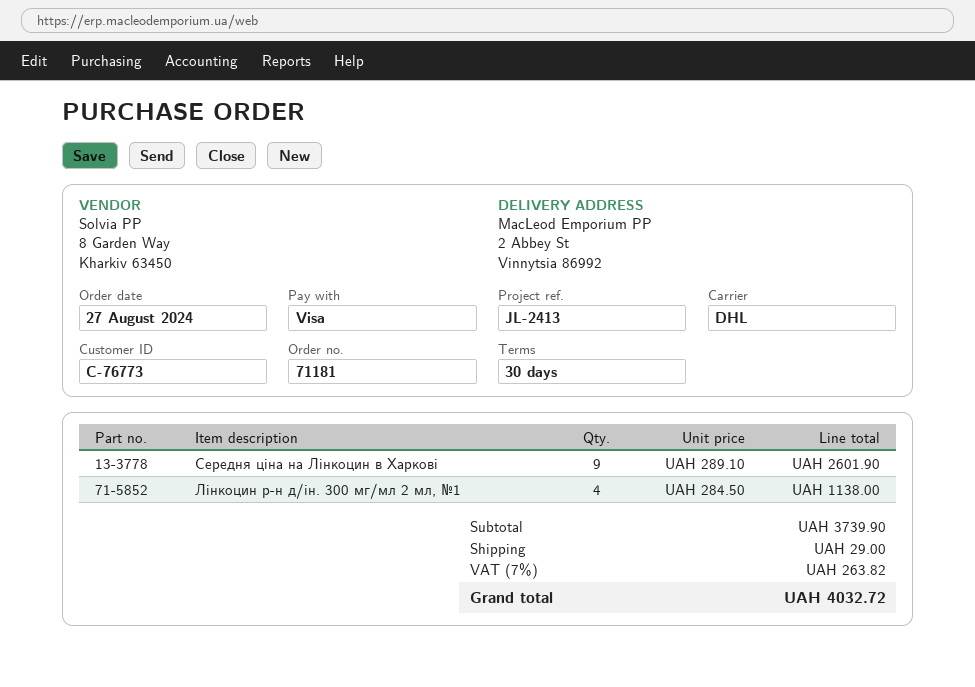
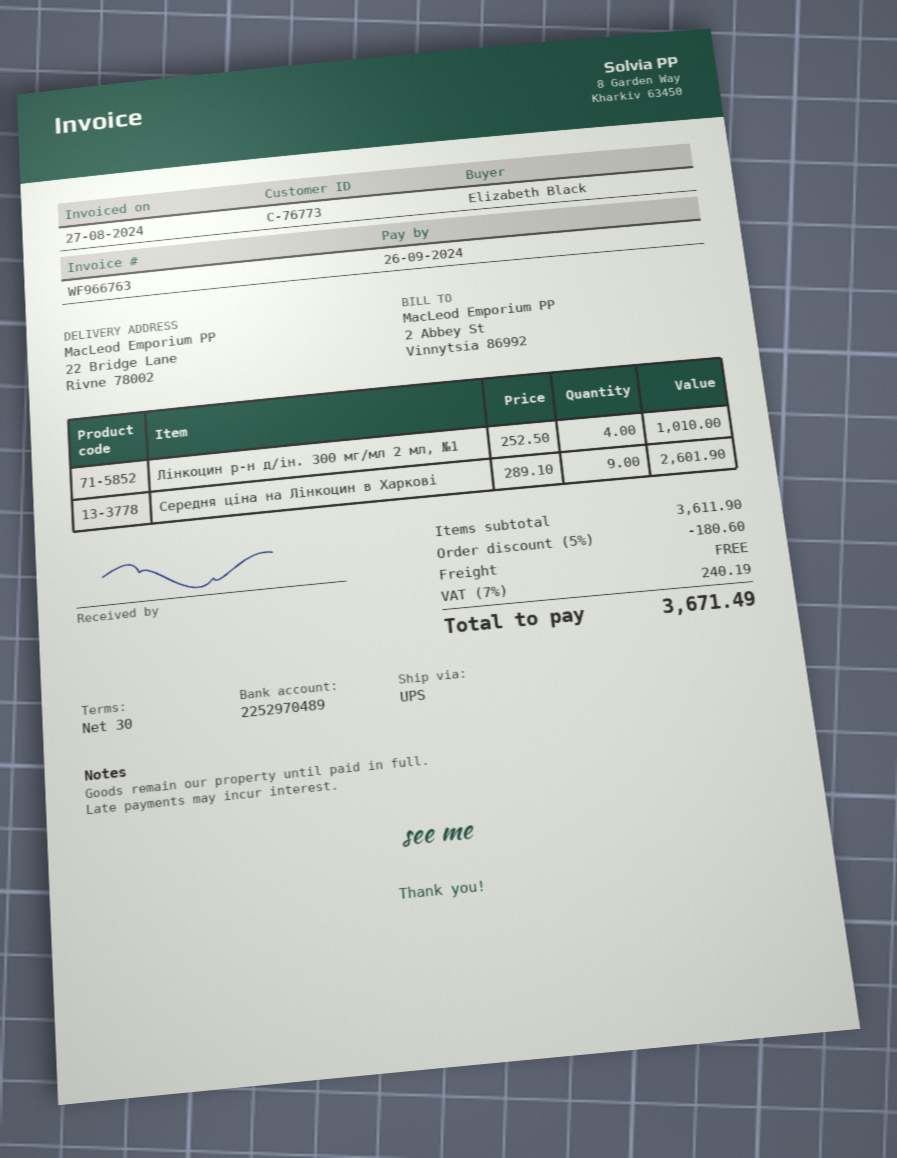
shipping method: DHL -> UPS
ship to: 2 Abbey St, Vinnytsia 86992 -> 22 Bridge Lane, Rivne 78002
Лінкоцин р-н д/ін. 300 мг/мл 2 мл, №1: 4 x 284.50 = 1138.00 -> 4 x 252.50 = 1010.00
subtotal: 3739.90 -> 3611.90
discount: none -> 5% = 180.60
shipping: 29.00 -> 0.00
tax: 7% = 263.82 -> 7% = 240.19
total: 4032.72 -> 3671.49

